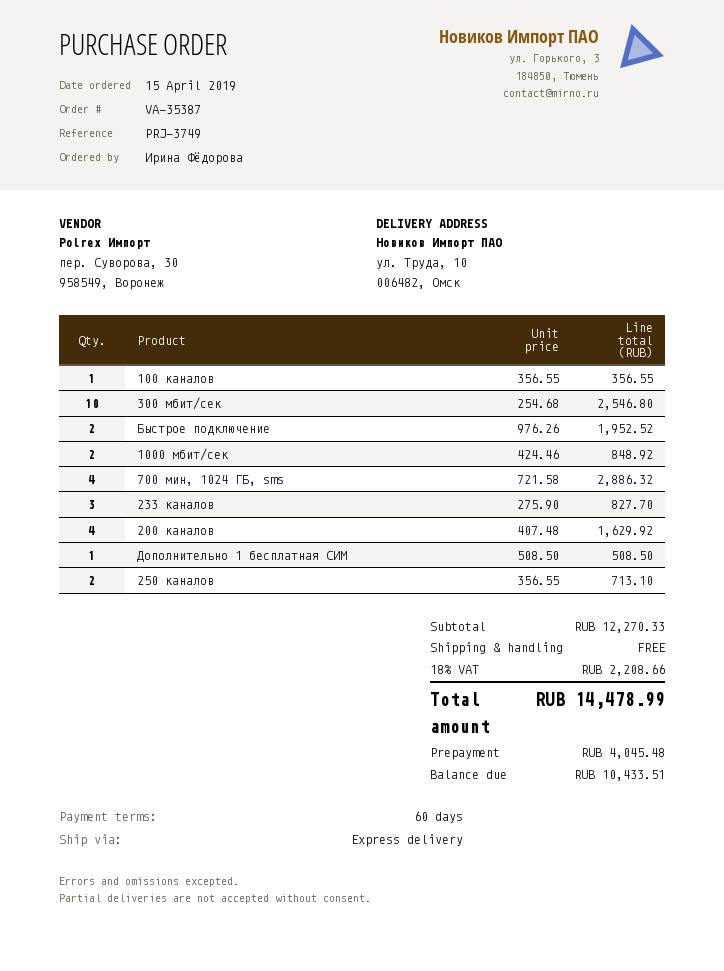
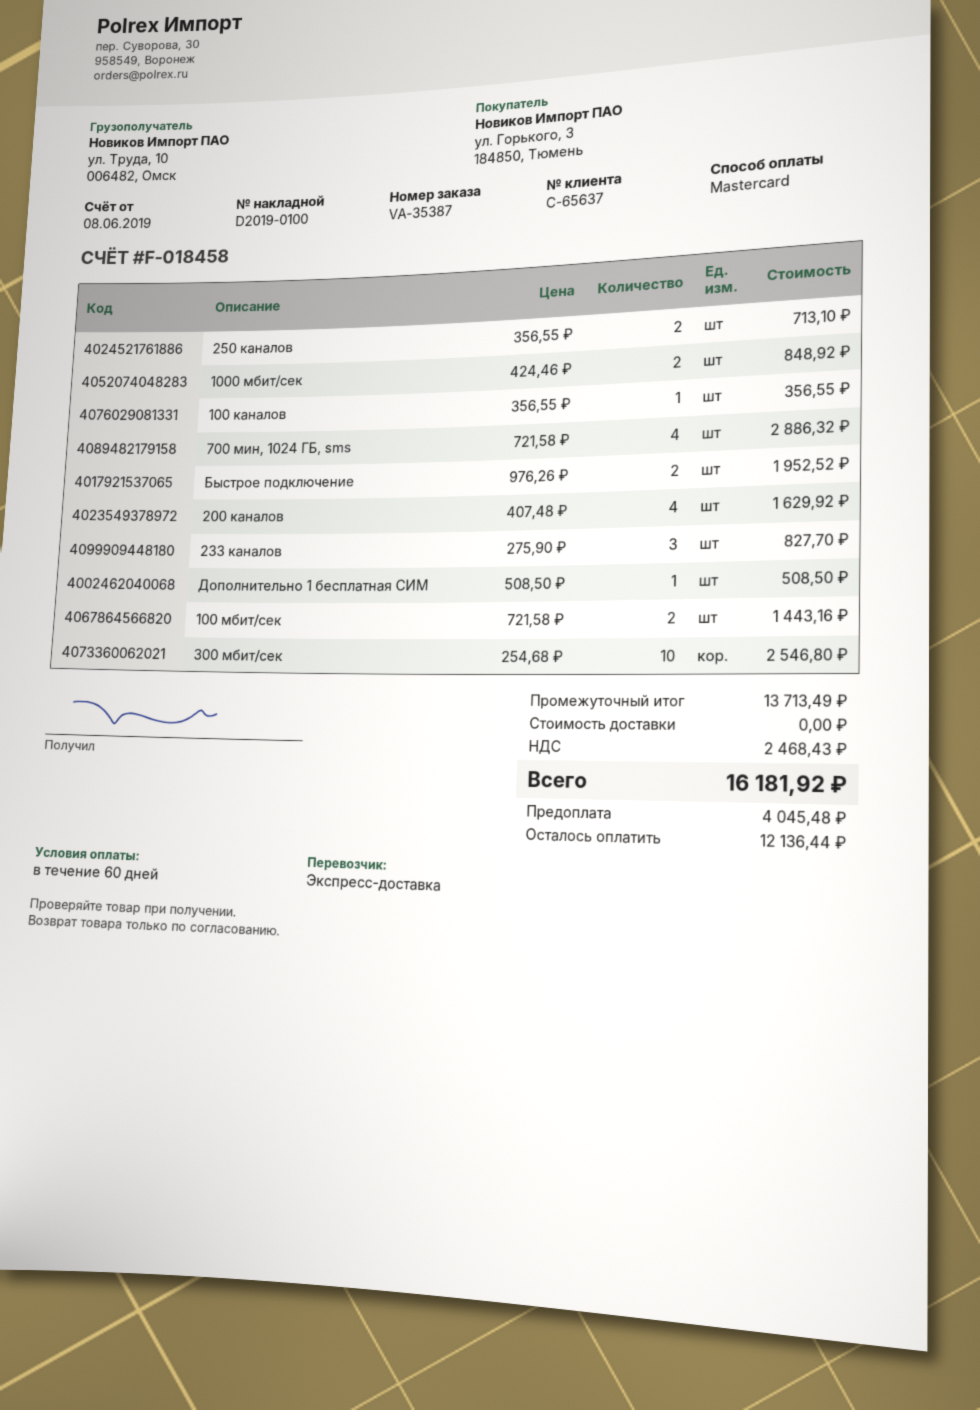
100 мбит/сек: none -> 2 x 721.58 = 1443.16
subtotal: 12270.33 -> 13713.49
tax: 2208.66 -> 2468.43
total: 14478.99 -> 16181.92
balance: 10433.51 -> 12136.44

